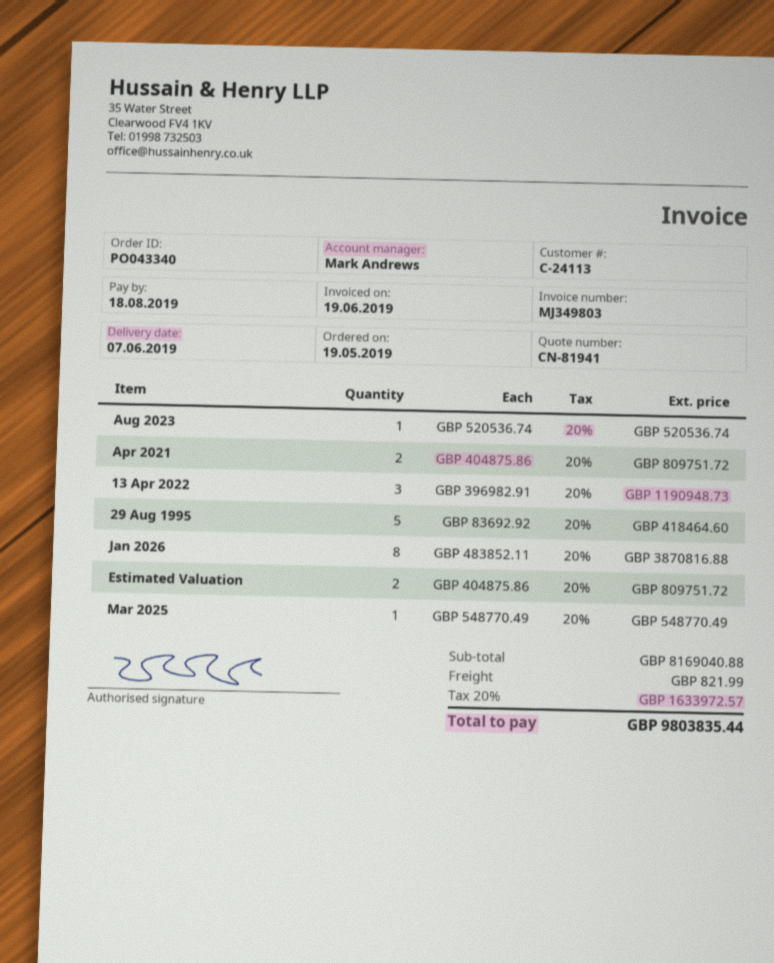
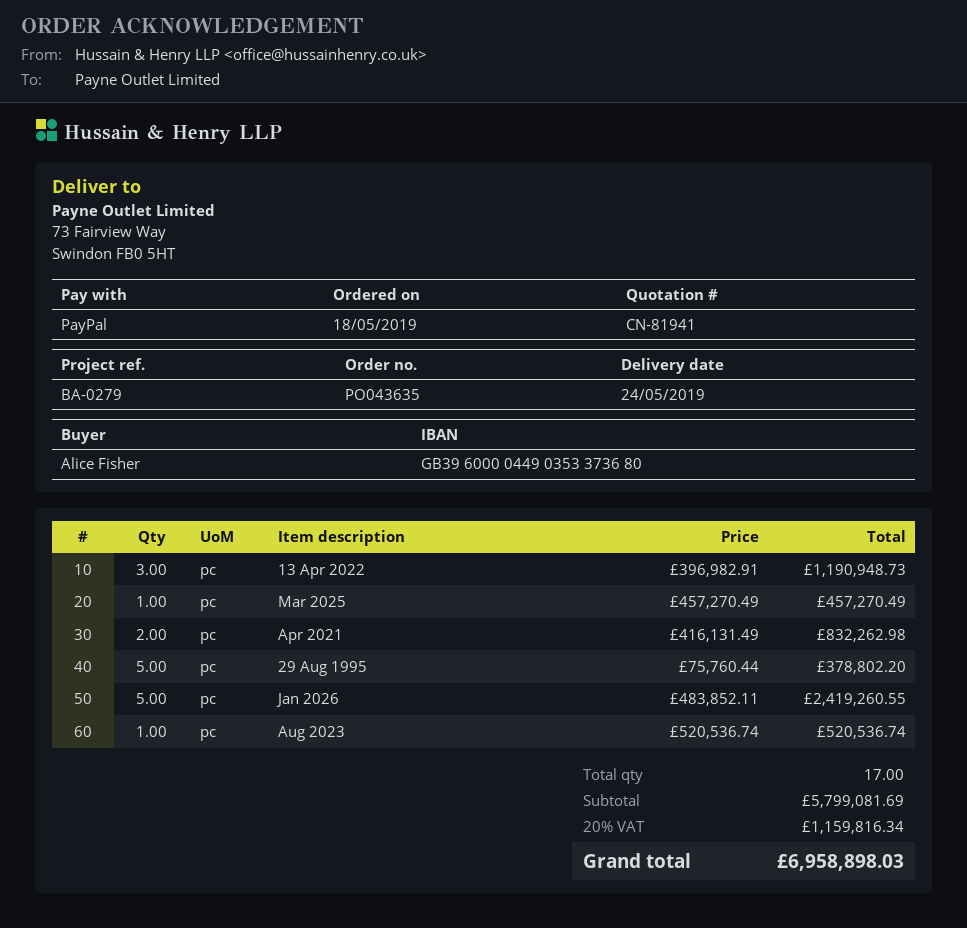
order number: PO043340 -> PO043635
order date: 2019-05-19 -> 2019-05-18
delivery date: 2019-06-07 -> 2019-05-24
Apr 2021: 2 x 404875.86 = 809751.72 -> 2 x 416131.49 = 832262.98
29 Aug 1995: 5 x 83692.92 = 418464.60 -> 5 x 75760.44 = 378802.20
Jan 2026: 8 x 483852.11 = 3870816.88 -> 5 x 483852.11 = 2419260.55
Estimated Valuation: 2 x 404875.86 = 809751.72 -> none
Mar 2025: 1 x 548770.49 = 548770.49 -> 1 x 457270.49 = 457270.49
subtotal: 8169040.88 -> 5799081.69
shipping: 821.99 -> none
tax: 20% = 1633972.57 -> 20% = 1159816.34
total: 9803835.44 -> 6958898.03

